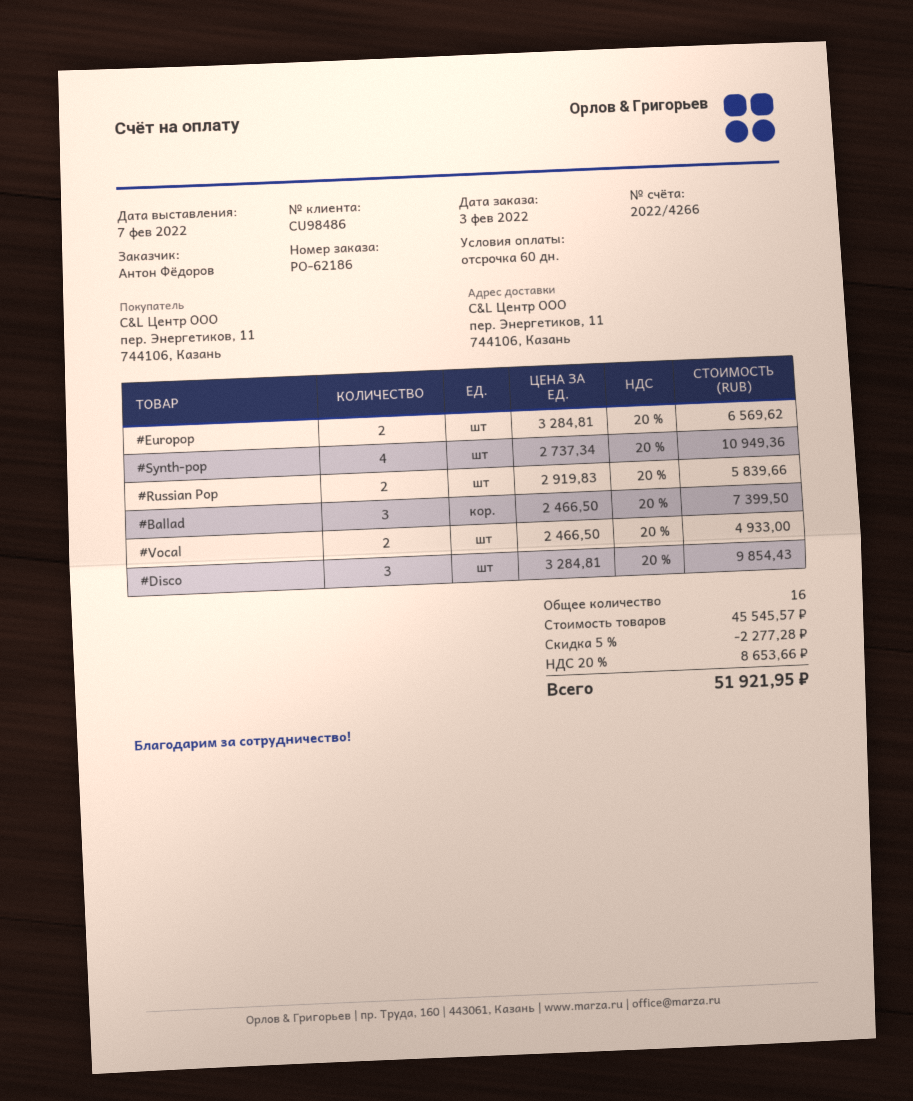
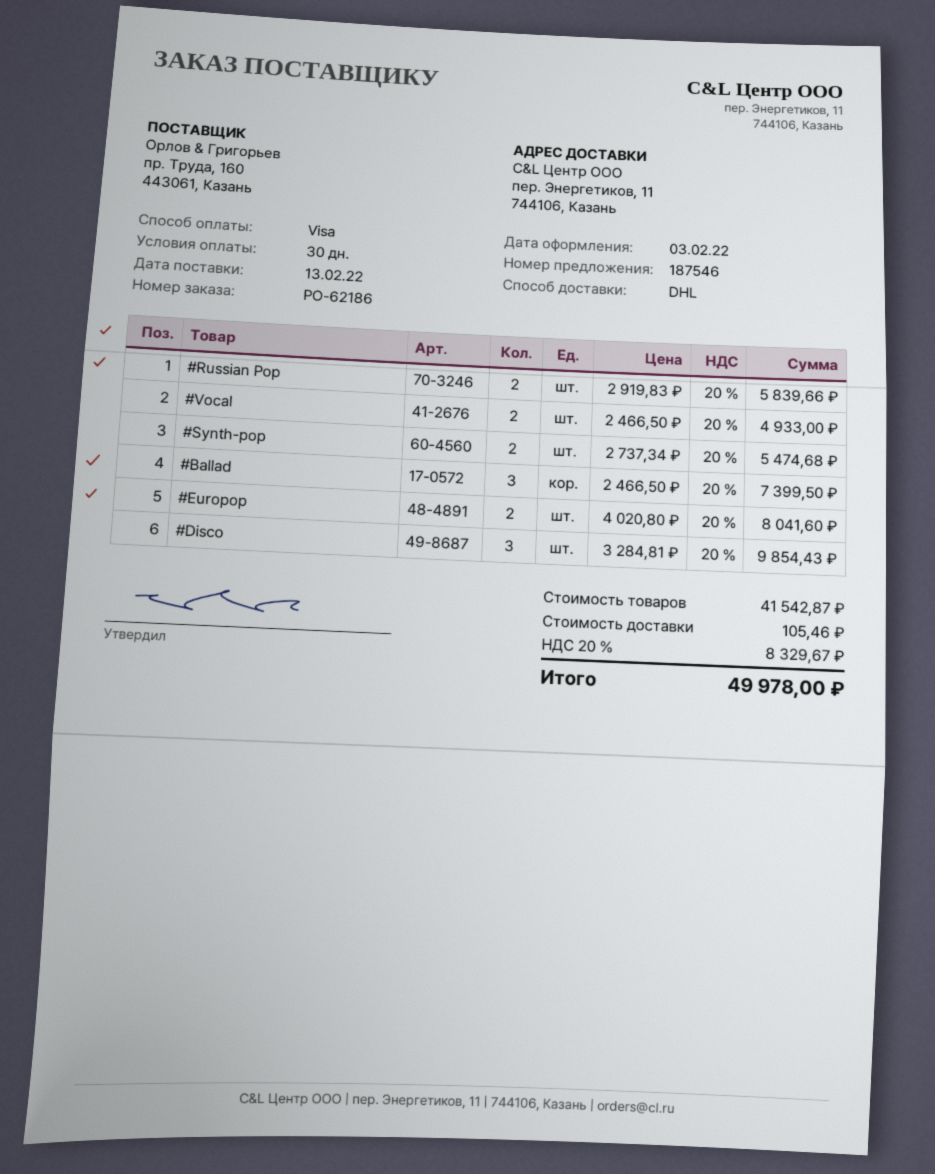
payment terms: 60 days -> 30 days
#Europop: 2 x 3284.81 = 6569.62 -> 2 x 4020.80 = 8041.60
#Synth-pop: 4 x 2737.34 = 10949.36 -> 2 x 2737.34 = 5474.68
subtotal: 45545.57 -> 41542.87
discount: 5% = 2277.28 -> none
shipping: none -> 105.46
tax: 20% = 8653.66 -> 20% = 8329.67
total: 51921.95 -> 49978.00

